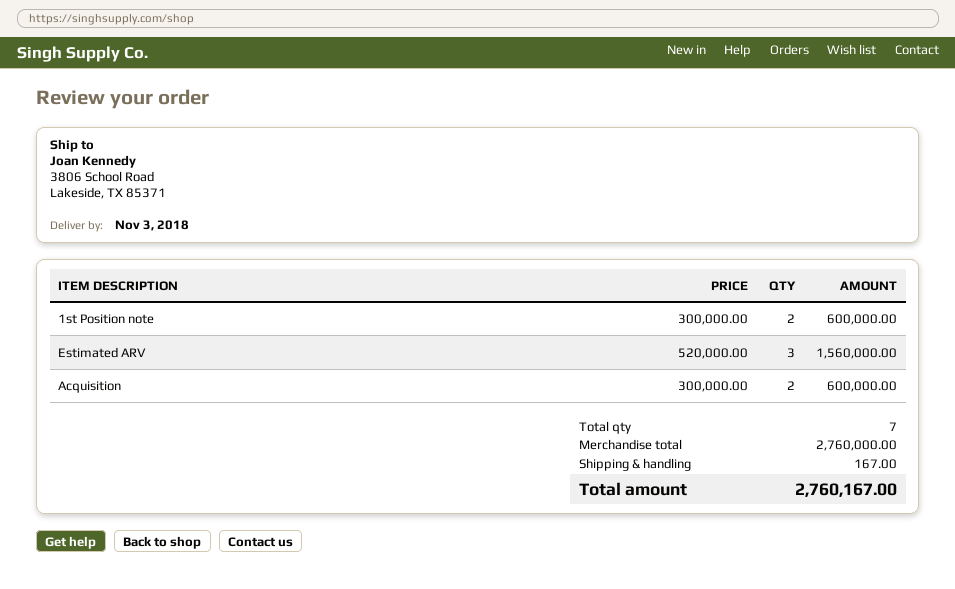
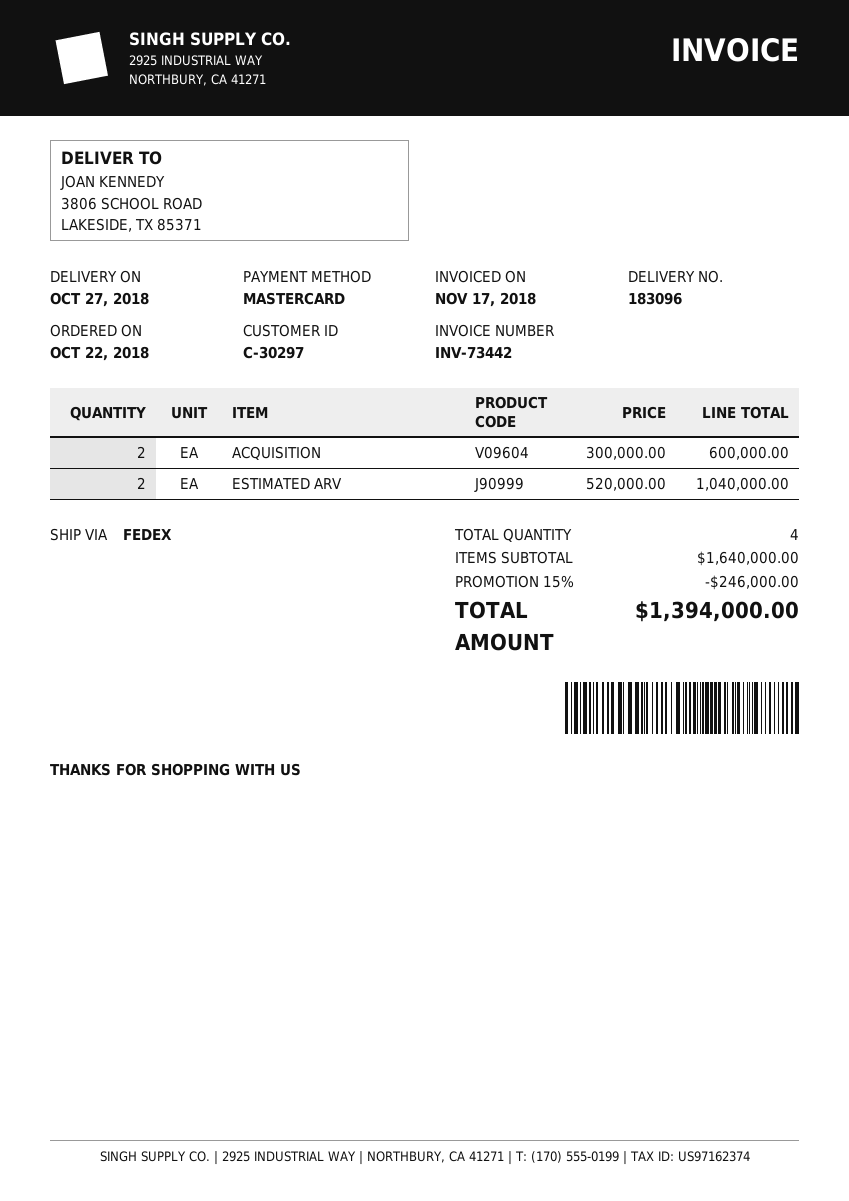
delivery date: 2018-11-03 -> 2018-10-27
1st Position note: 2 x 300000.00 = 600000.00 -> none
Estimated ARV: 3 x 520000.00 = 1560000.00 -> 2 x 520000.00 = 1040000.00
total quantity: 7 -> 4
subtotal: 2760000.00 -> 1640000.00
discount: none -> 15% = 246000.00
shipping: 167.00 -> none
total: 2760167.00 -> 1394000.00

